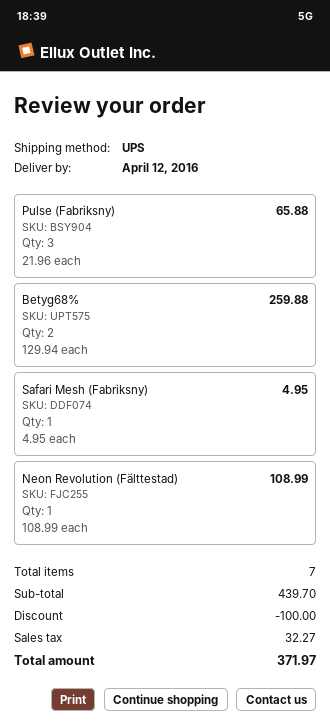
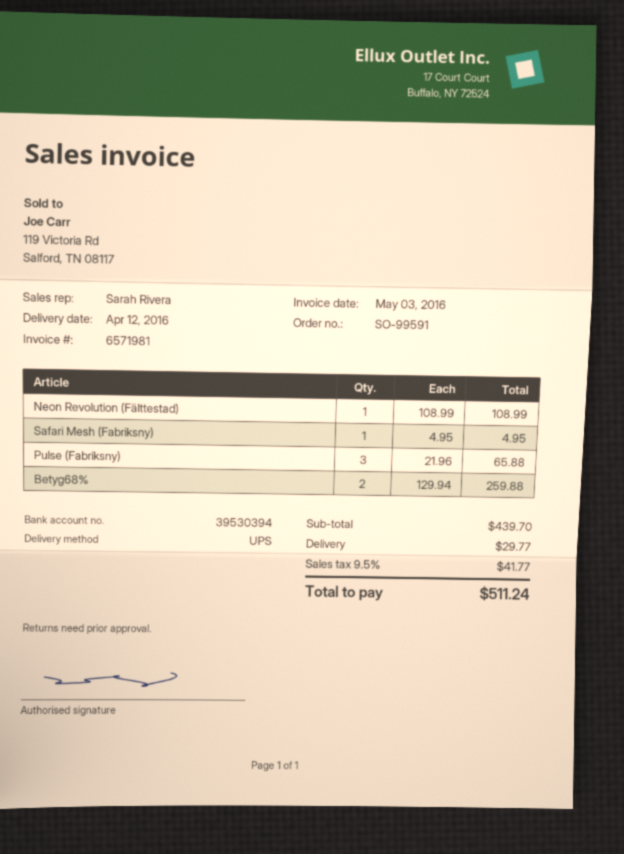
discount: 100.00 -> none
shipping: none -> 29.77
tax: 32.27 -> 41.77
total: 371.97 -> 511.24

